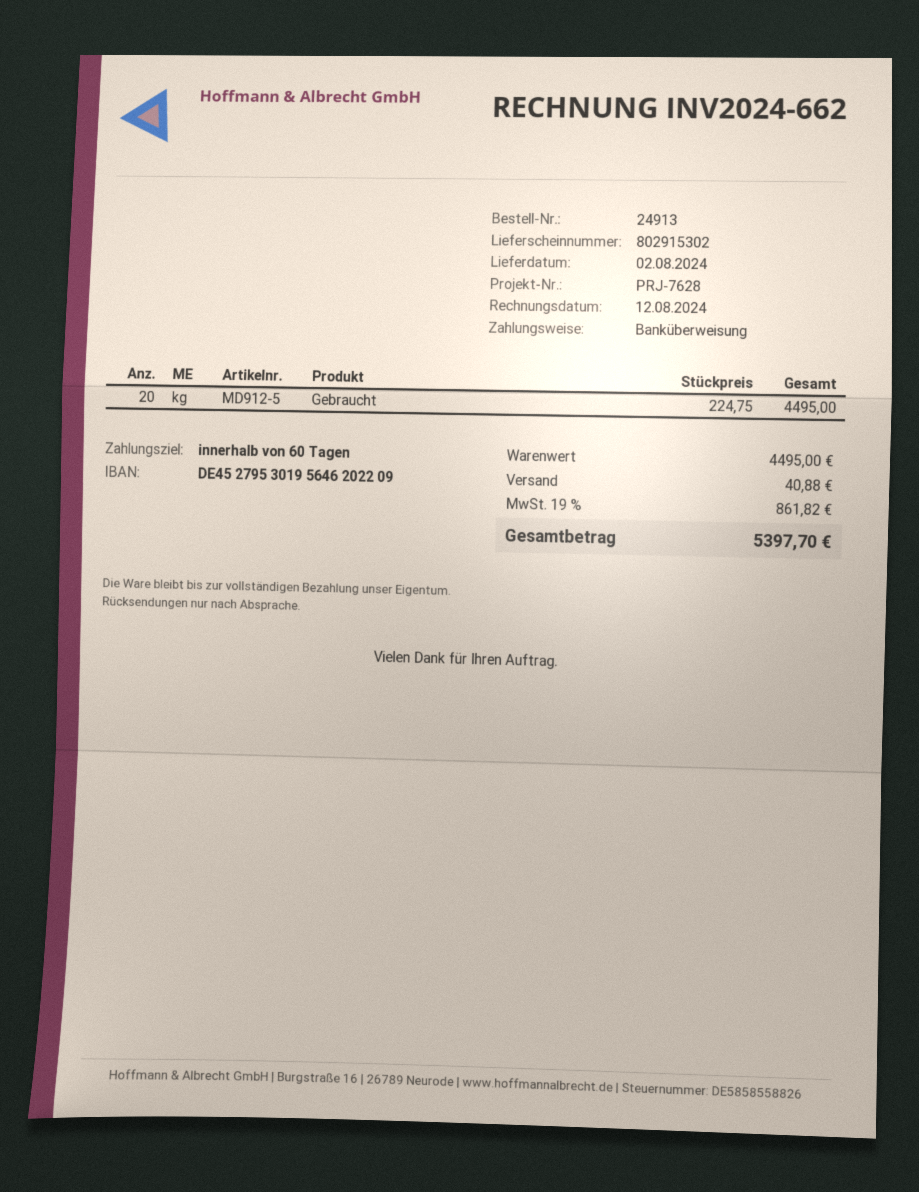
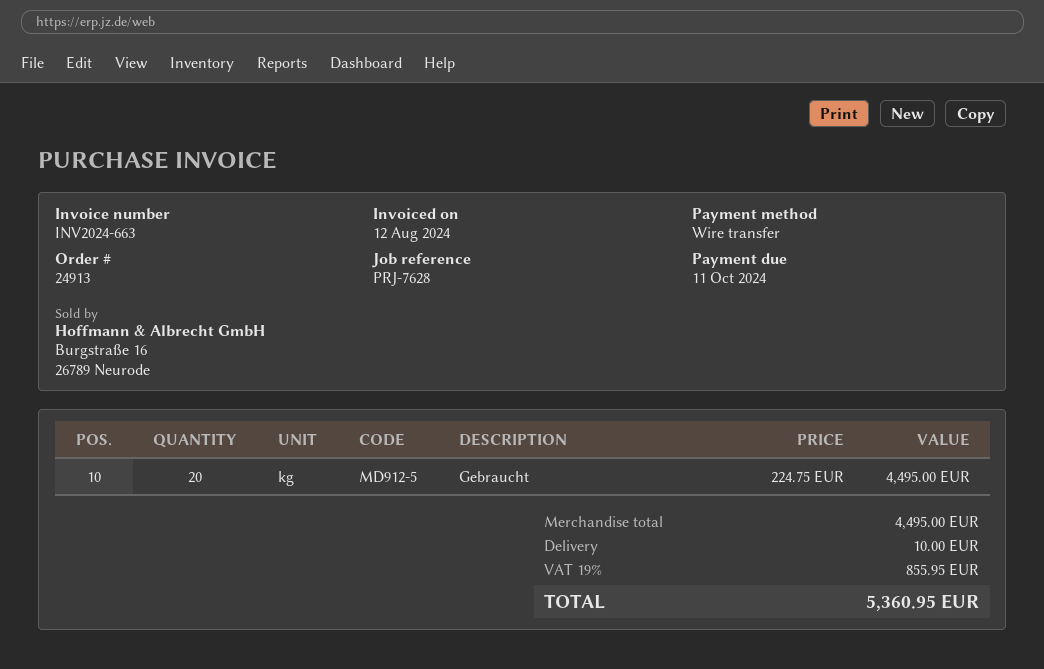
invoice number: INV2024-662 -> INV2024-663
shipping: 40.88 -> 10.00
tax: 19% = 861.82 -> 19% = 855.95
total: 5397.70 -> 5360.95

